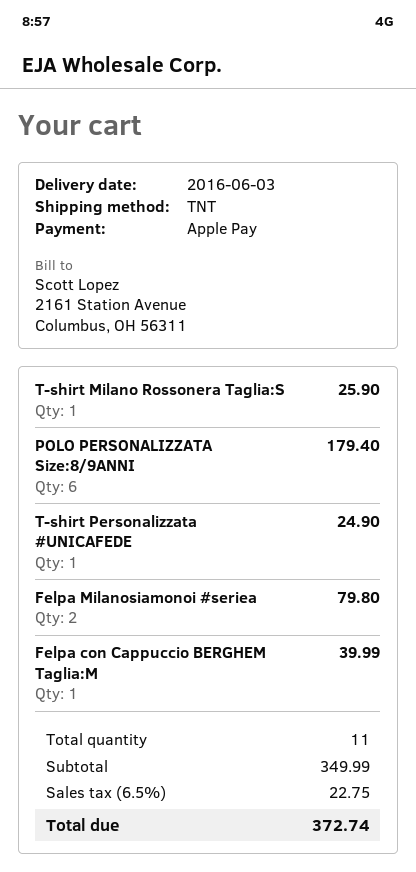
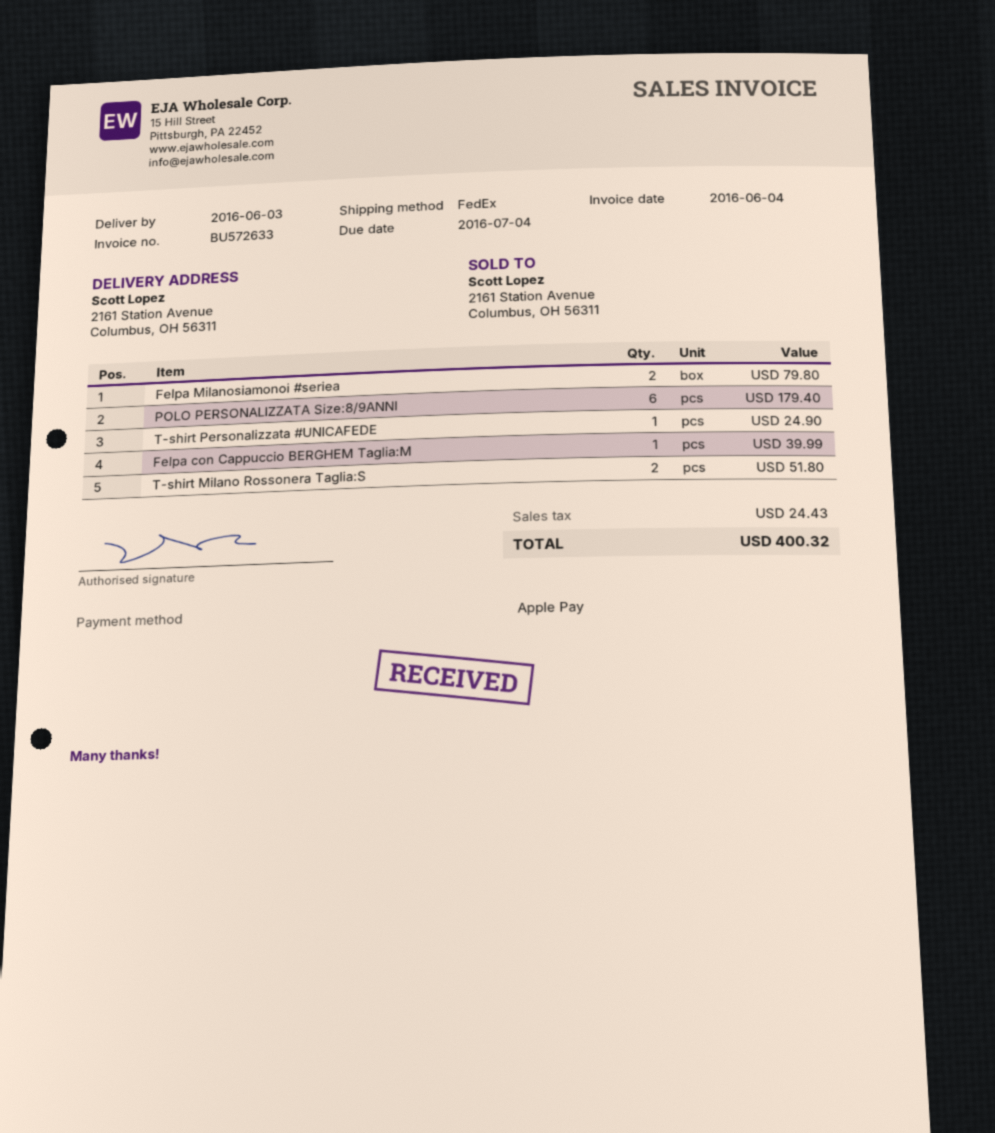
shipping method: TNT -> FedEx
T-shirt Milano Rossonera Taglia:S: 1 for 25.90 -> 2 for 51.80
tax: 22.75 -> 24.43
total: 372.74 -> 400.32

